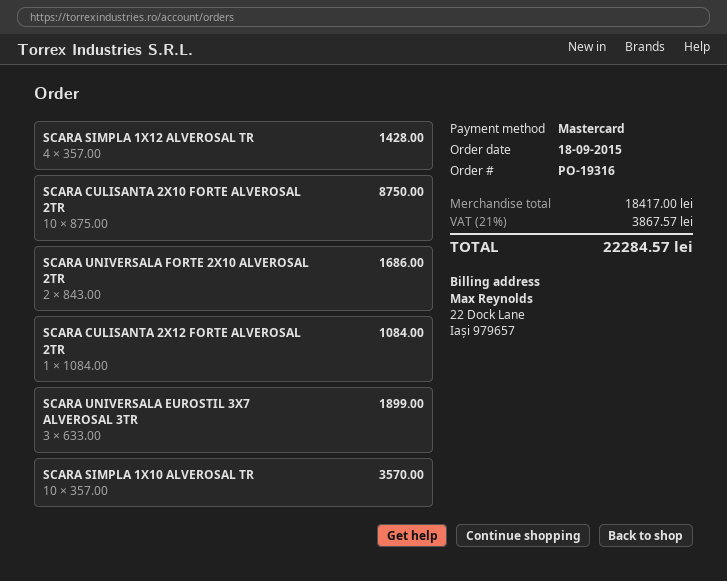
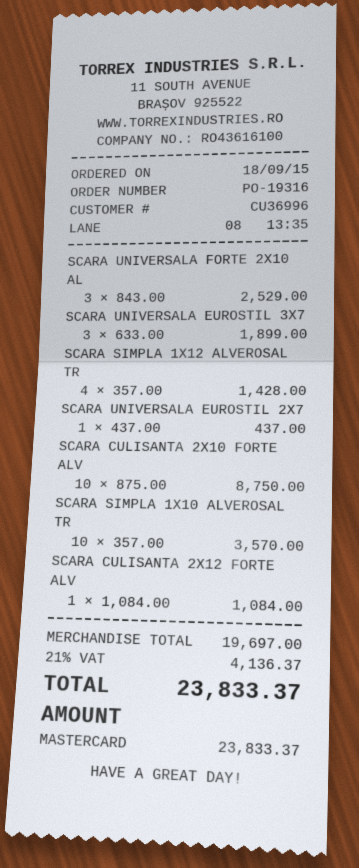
SCARA UNIVERSALA FORTE 2X10 ALVEROSAL 2TR: 2 x 843.00 = 1686.00 -> 3 x 843.00 = 2529.00
SCARA UNIVERSALA EUROSTIL 2X7: none -> 1 x 437.00 = 437.00
subtotal: 18417.00 -> 19697.00
tax: 21% = 3867.57 -> 21% = 4136.37
total: 22284.57 -> 23833.37

